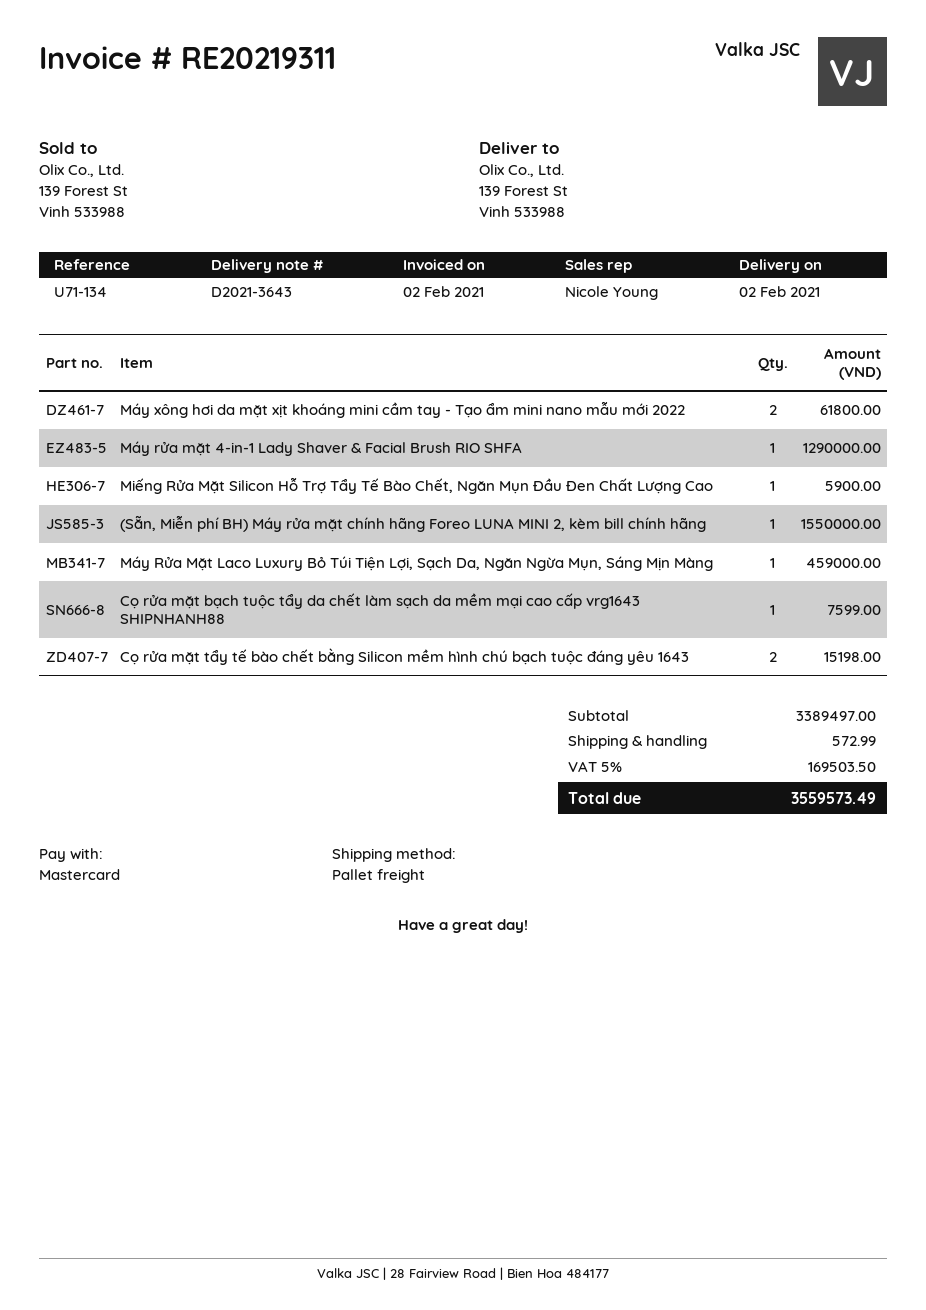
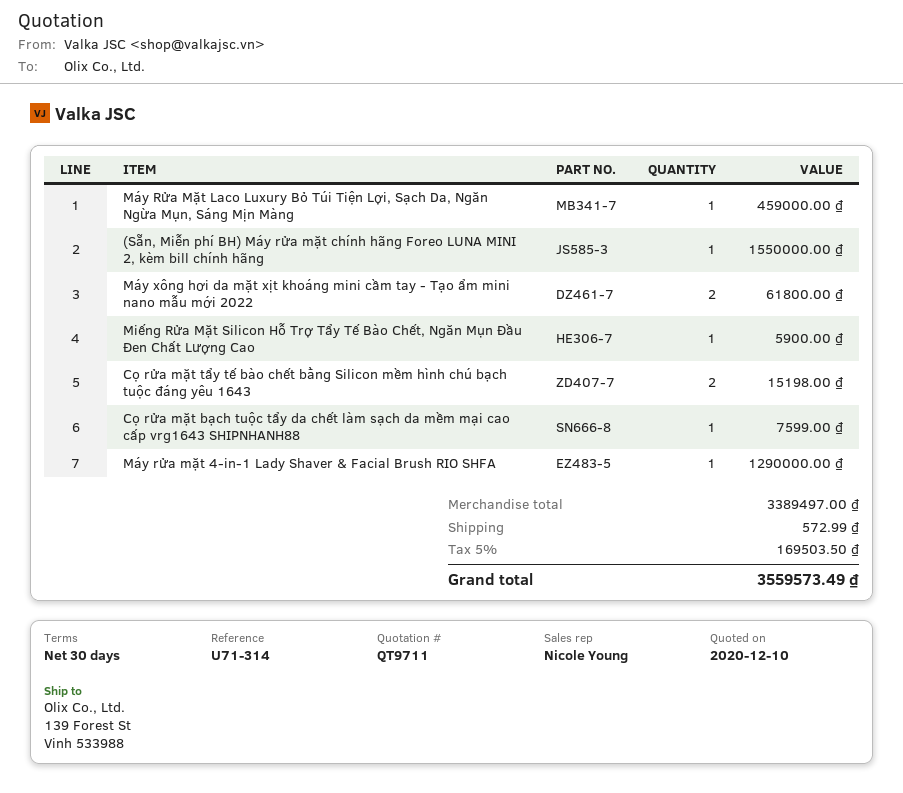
reference: U71-134 -> U71-314

